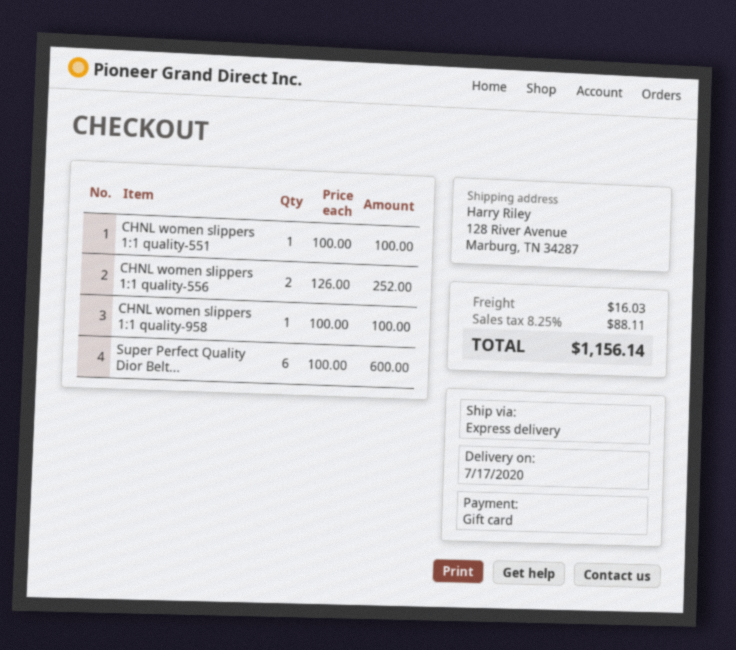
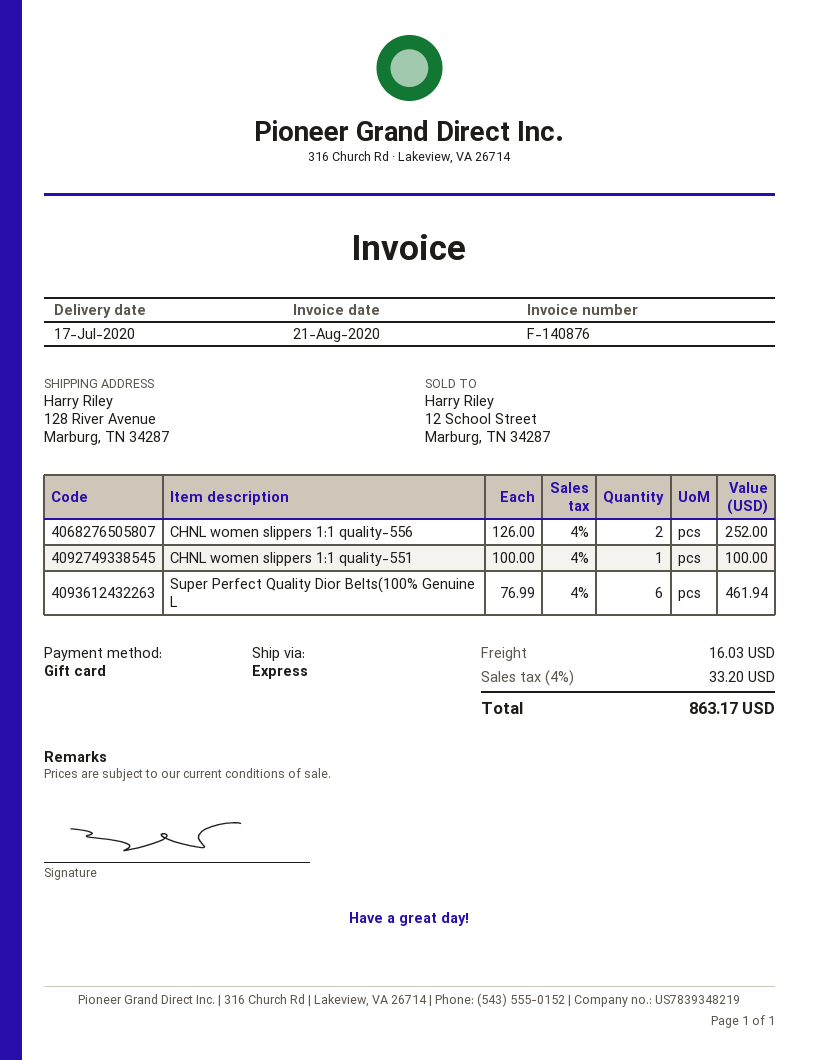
CHNL women slippers 1:1 quality-958: 1 x 100.00 = 100.00 -> none
Super Perfect Quality Dior Belt...: 6 x 100.00 = 600.00 -> 6 x 76.99 = 461.94
tax: 8.25% = 88.11 -> 4% = 33.20
total: 1156.14 -> 863.17

